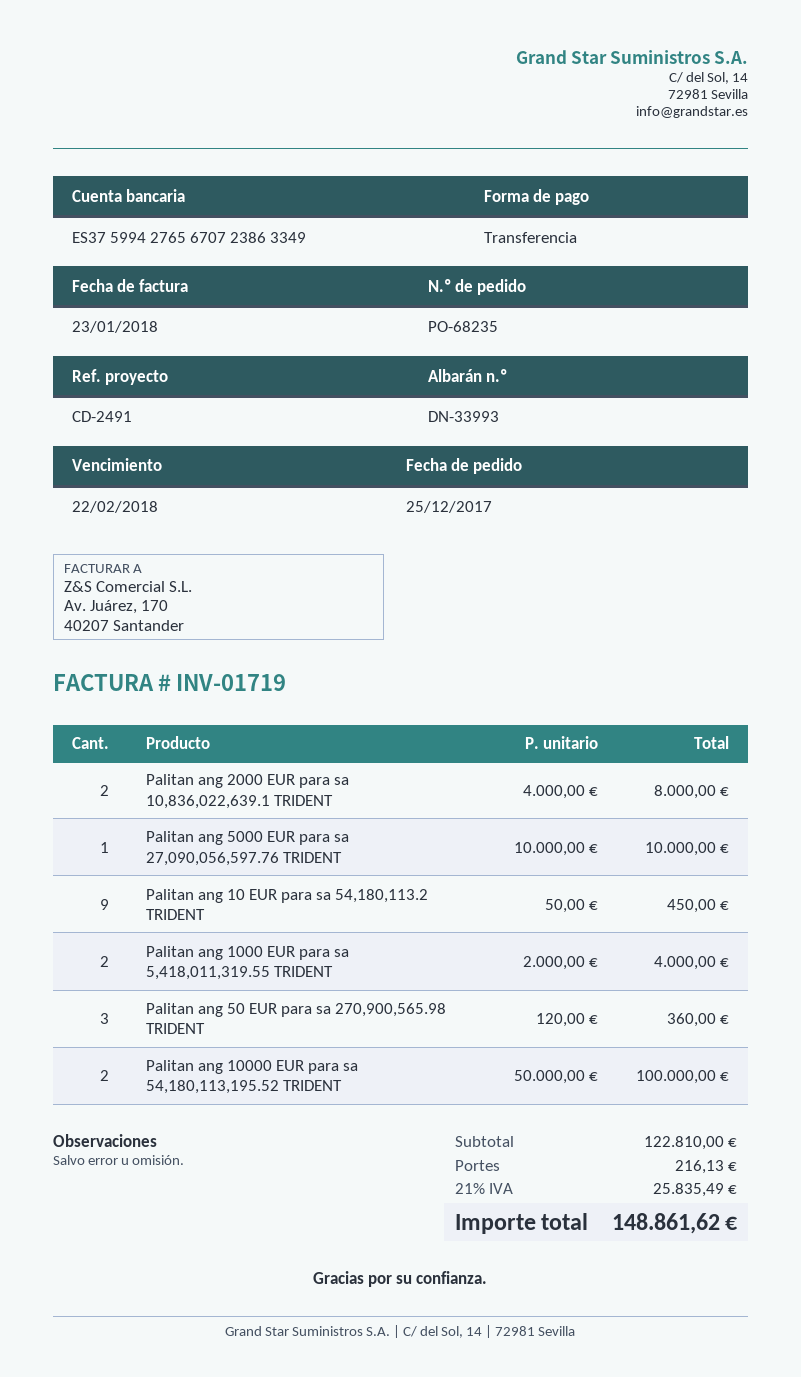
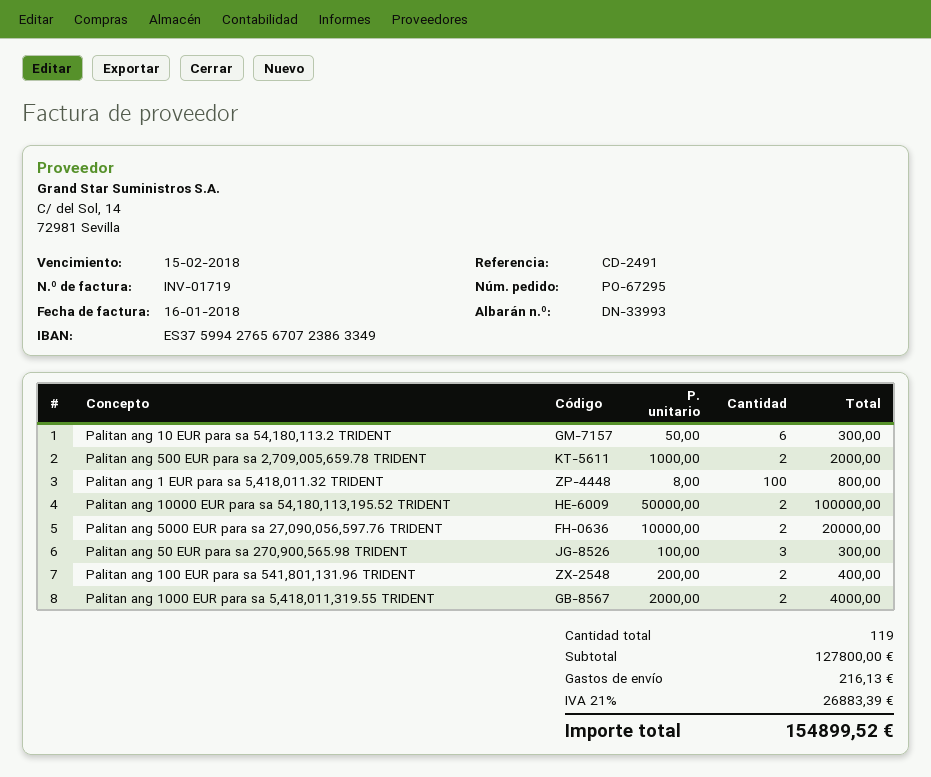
order number: PO-68235 -> PO-67295
invoice date: 2018-01-23 -> 2018-01-16
due date: 2018-02-22 -> 2018-02-15
Palitan ang 2000 EUR para sa 10,836,022,639.1 TRIDENT: 2 x 4000.00 = 8000.00 -> none
Palitan ang 5000 EUR para sa 27,090,056,597.76 TRIDENT: 1 x 10000.00 = 10000.00 -> 2 x 10000.00 = 20000.00
Palitan ang 10 EUR para sa 54,180,113.2 TRIDENT: 9 x 50.00 = 450.00 -> 6 x 50.00 = 300.00
Palitan ang 50 EUR para sa 270,900,565.98 TRIDENT: 3 x 120.00 = 360.00 -> 3 x 100.00 = 300.00
Palitan ang 500 EUR para sa 2,709,005,659.78 TRIDENT: none -> 2 x 1000.00 = 2000.00
Palitan ang 1 EUR para sa 5,418,011.32 TRIDENT: none -> 100 x 8.00 = 800.00
Palitan ang 100 EUR para sa 541,801,131.96 TRIDENT: none -> 2 x 200.00 = 400.00
subtotal: 122810.00 -> 127800.00
tax: 21% = 25835.49 -> 21% = 26883.39
total: 148861.62 -> 154899.52

